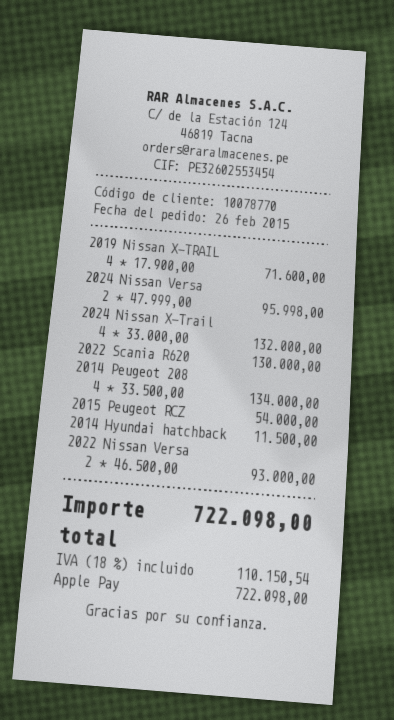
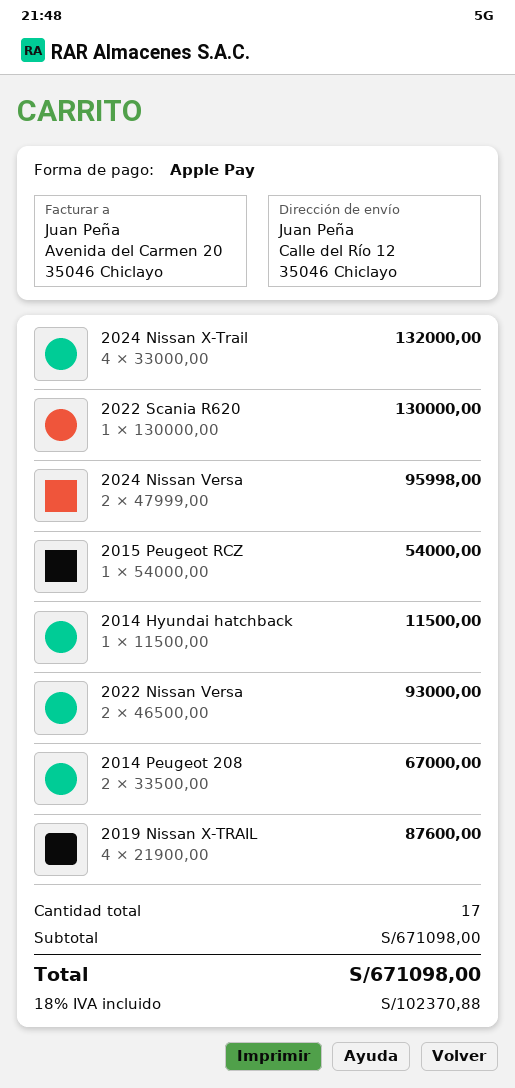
2019 Nissan X-TRAIL: 4 x 17900.00 = 71600.00 -> 4 x 21900.00 = 87600.00
2014 Peugeot 208: 4 x 33500.00 = 134000.00 -> 2 x 33500.00 = 67000.00
tax: 18% = 110150.54 -> 18% = 102370.88
total: 722098.00 -> 671098.00

